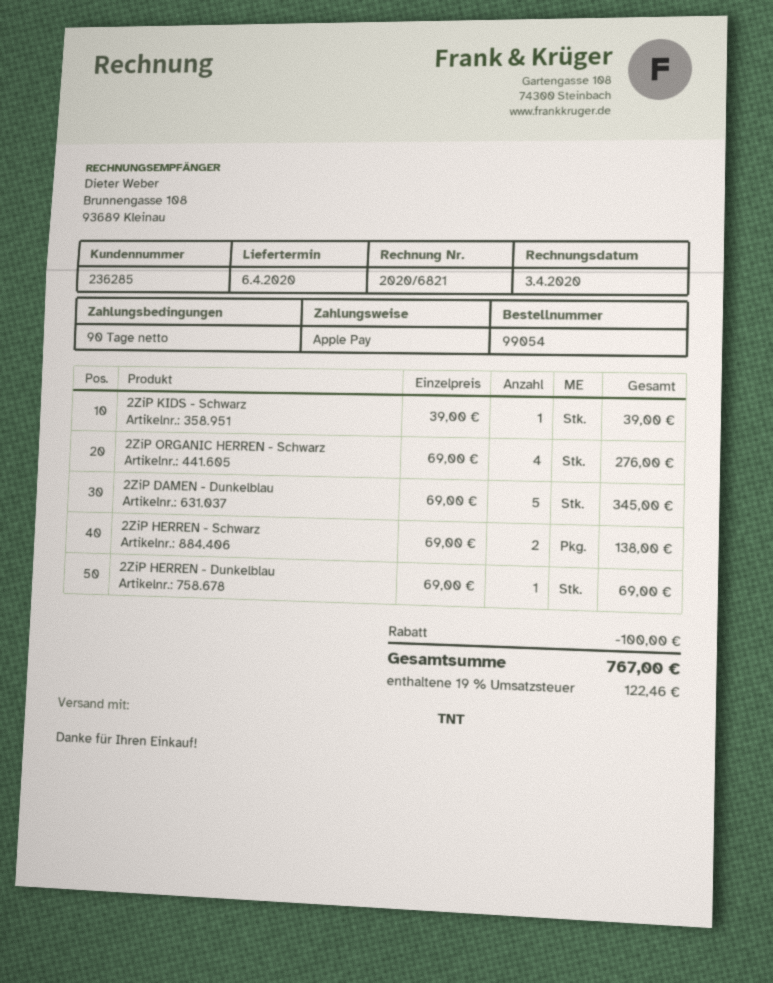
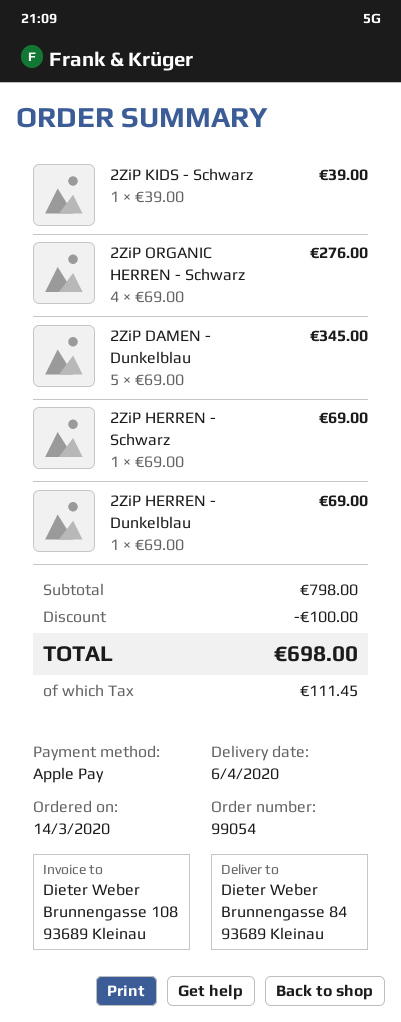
2ZiP HERREN - Schwarz: 2 x 69.00 = 138.00 -> 1 x 69.00 = 69.00
tax: 122.46 -> 111.45
total: 767.00 -> 698.00

